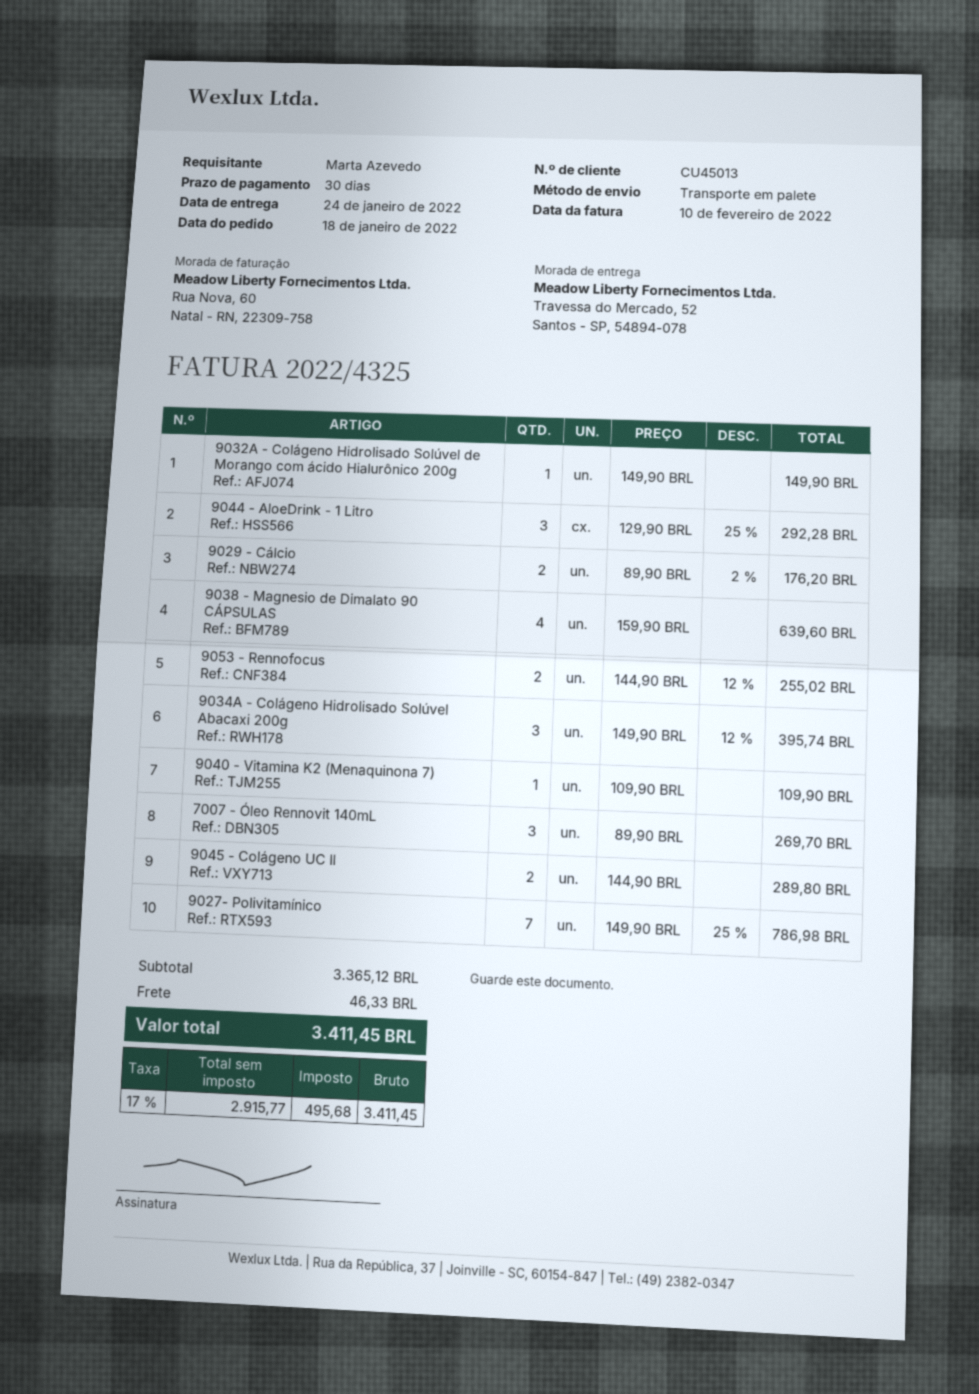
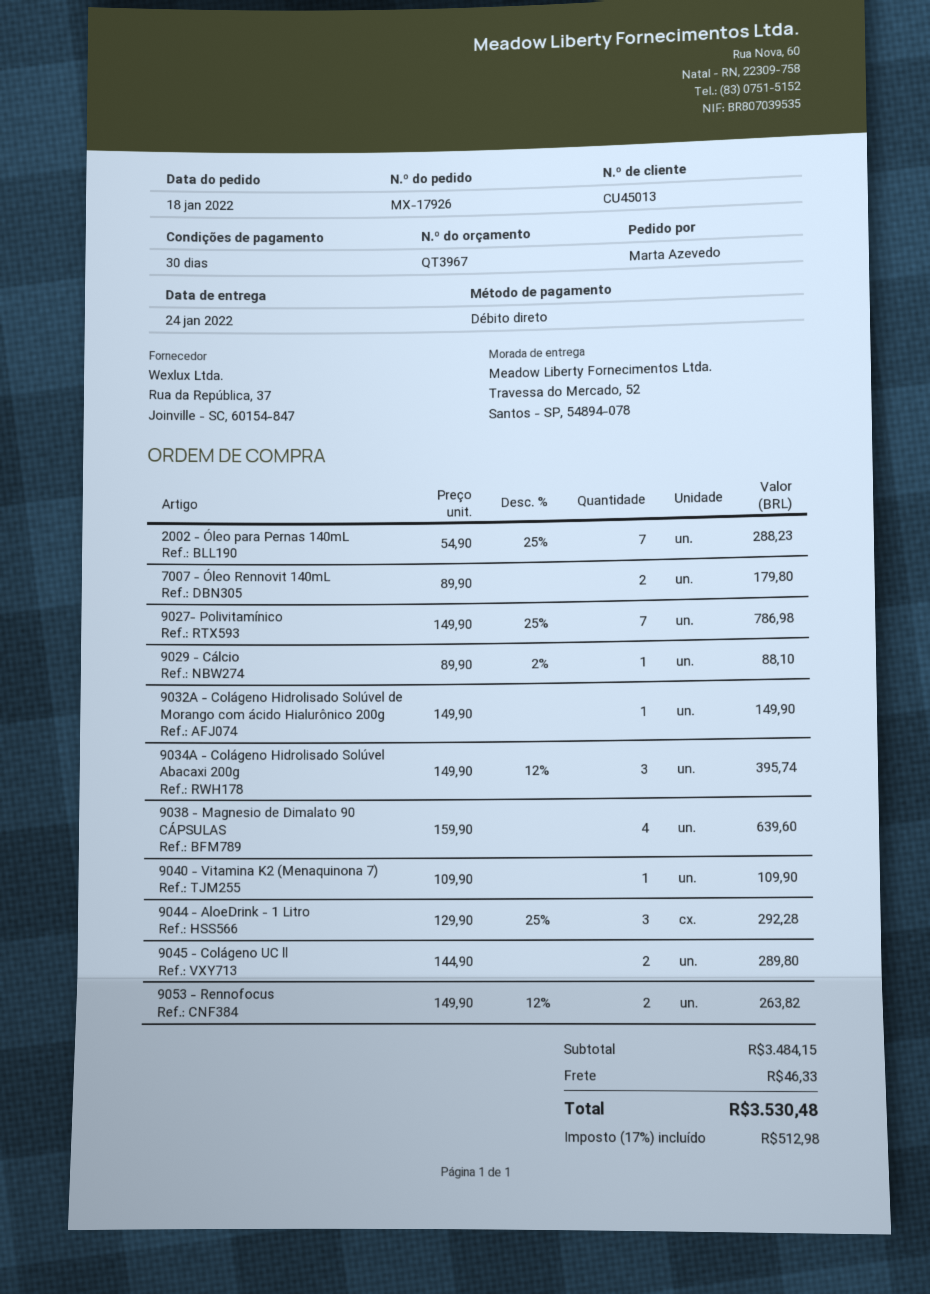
9029 - Cálcio: 2 x 89.90 - 2% = 176.20 -> 1 x 89.90 - 2% = 88.10
9053 - Rennofocus: 2 x 144.90 - 12% = 255.02 -> 2 x 149.90 - 12% = 263.82
7007 - Óleo Rennovit 140mL: 3 x 89.90 = 269.70 -> 2 x 89.90 = 179.80
2002 - Óleo para Pernas 140mL: none -> 7 x 54.90 - 25% = 288.23
subtotal: 3365.12 -> 3484.15
tax: 17% = 495.68 -> 17% = 512.98
total: 3411.45 -> 3530.48

